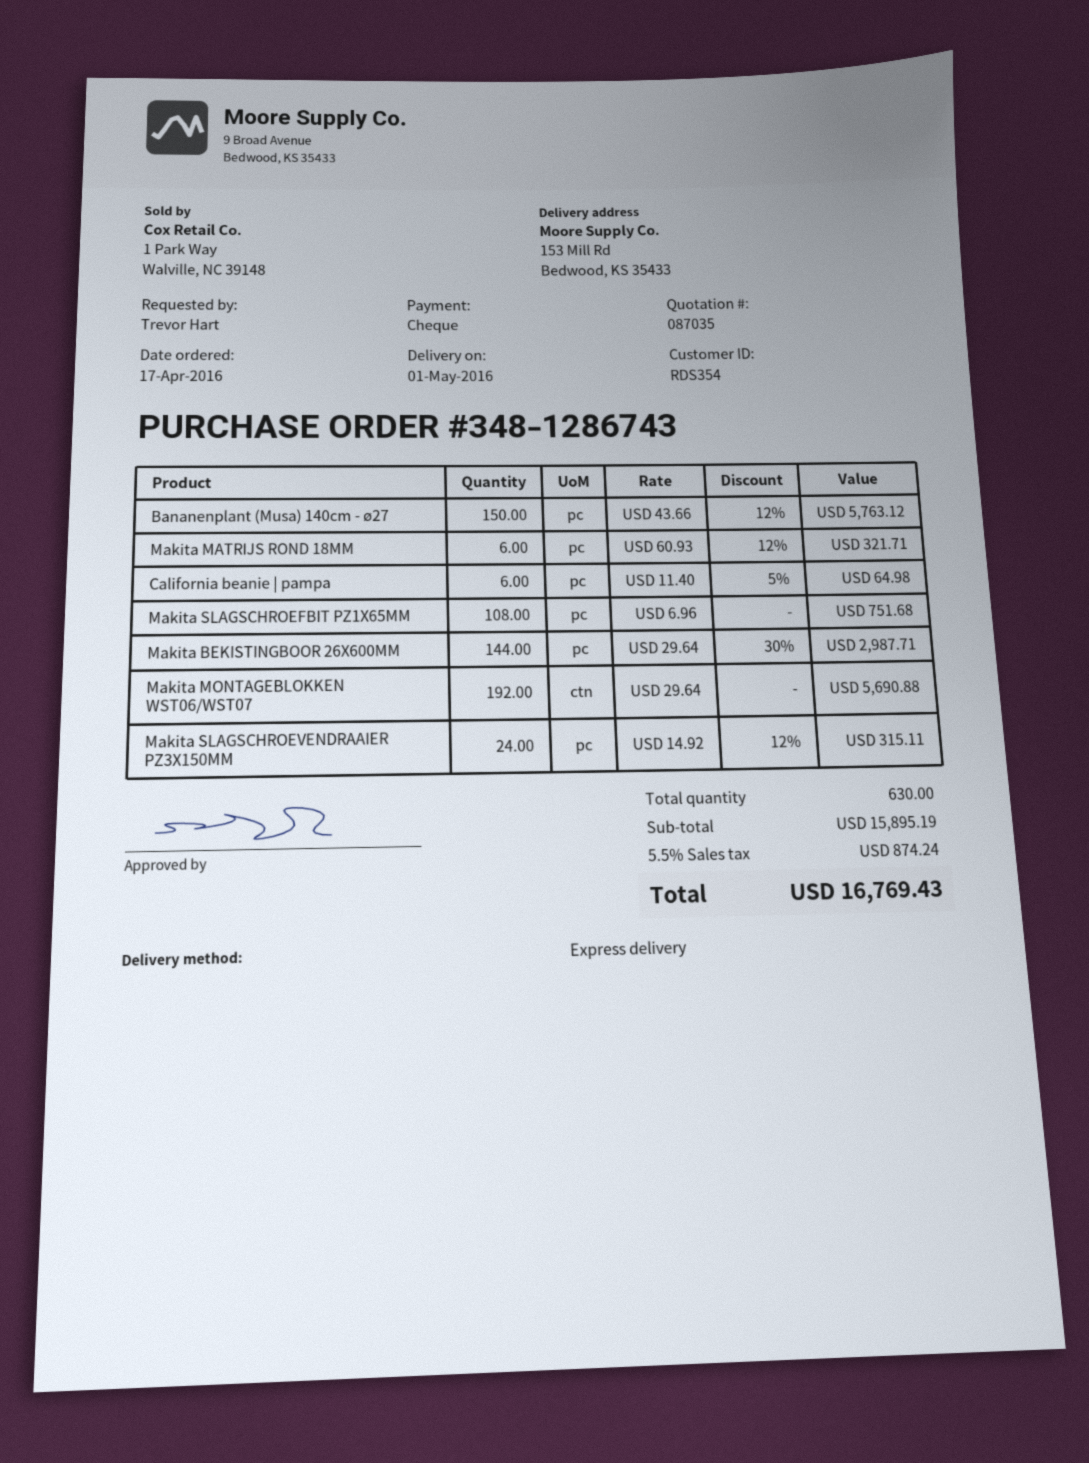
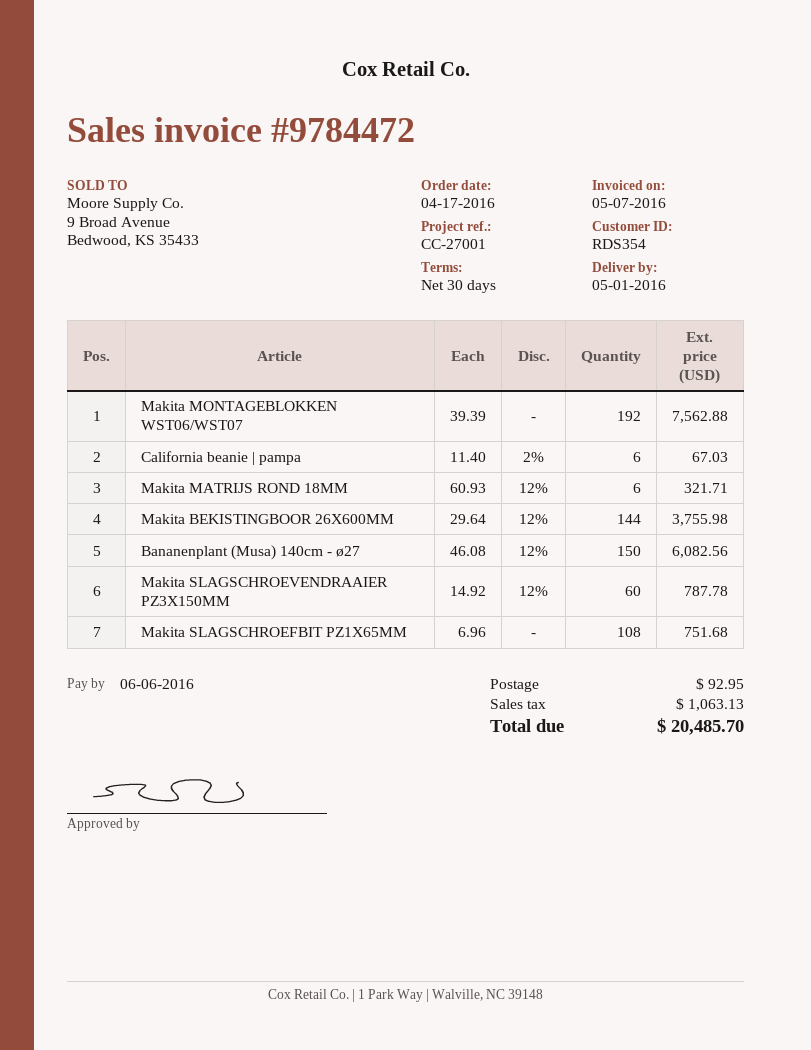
Bananenplant (Musa) 140cm - ø27: 150 x 43.66 - 12% = 5763.12 -> 150 x 46.08 - 12% = 6082.56
California beanie | pampa: 6 x 11.40 - 5% = 64.98 -> 6 x 11.40 - 2% = 67.03
Makita BEKISTINGBOOR 26X600MM: 144 x 29.64 - 30% = 2987.71 -> 144 x 29.64 - 12% = 3755.98
Makita MONTAGEBLOKKEN WST06/WST07: 192 x 29.64 = 5690.88 -> 192 x 39.39 = 7562.88
Makita SLAGSCHROEVENDRAAIER PZ3X150MM: 24 x 14.92 - 12% = 315.11 -> 60 x 14.92 - 12% = 787.78
shipping: none -> 92.95
tax: 874.24 -> 1063.13
total: 16769.43 -> 20485.70

